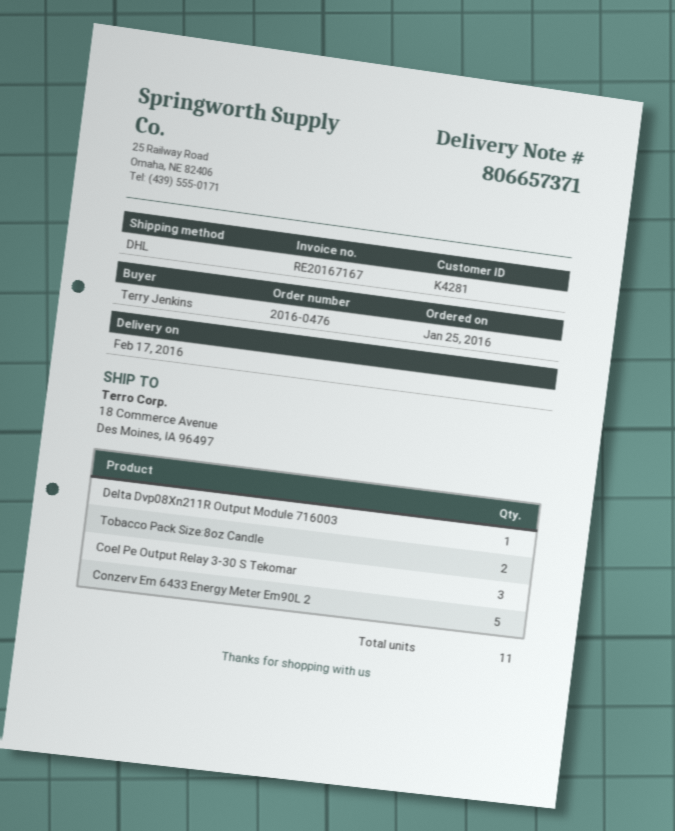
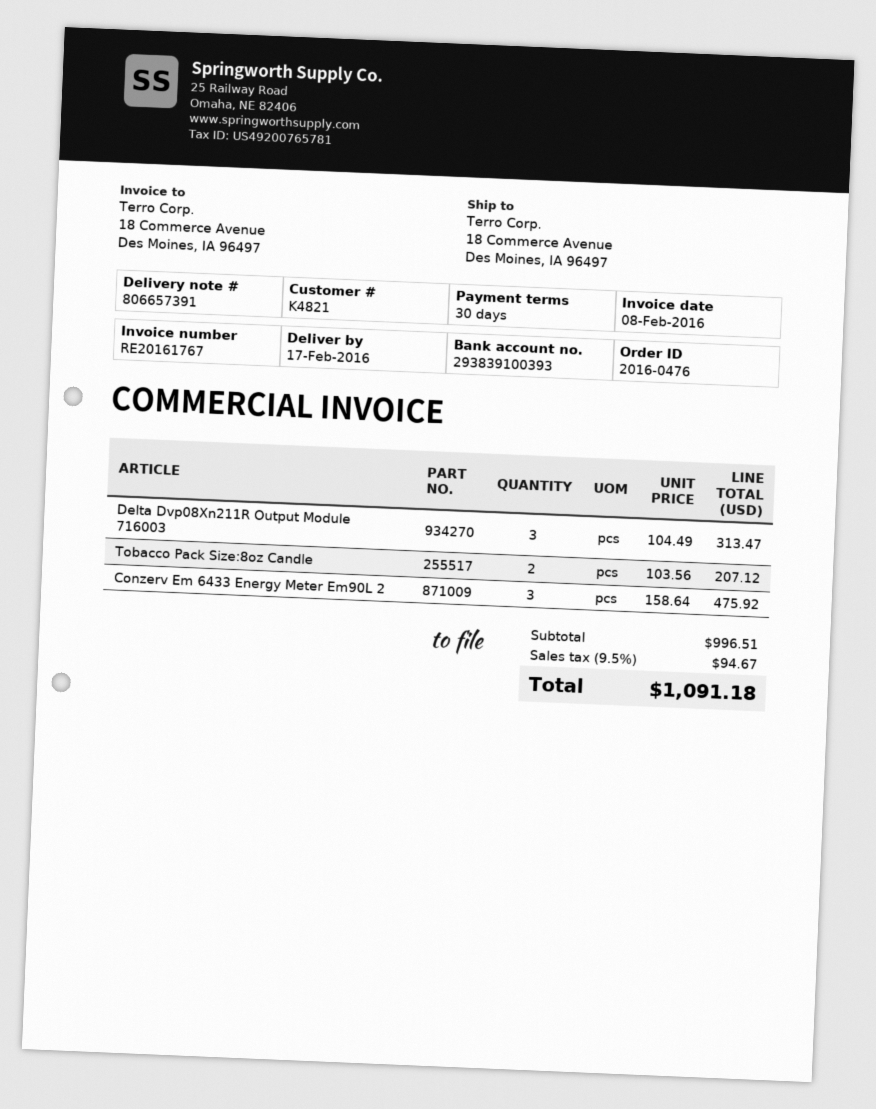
delivery note number: 806657371 -> 806657391
invoice number: RE20167167 -> RE20161767
customer number: K4281 -> K4821
Delta Dvp08Xn211R Output Module 716003: 1 -> 3
Coel Pe Output Relay 3-30 S Tekomar: 3 -> none
Conzerv Em 6433 Energy Meter Em90L 2: 5 -> 3

